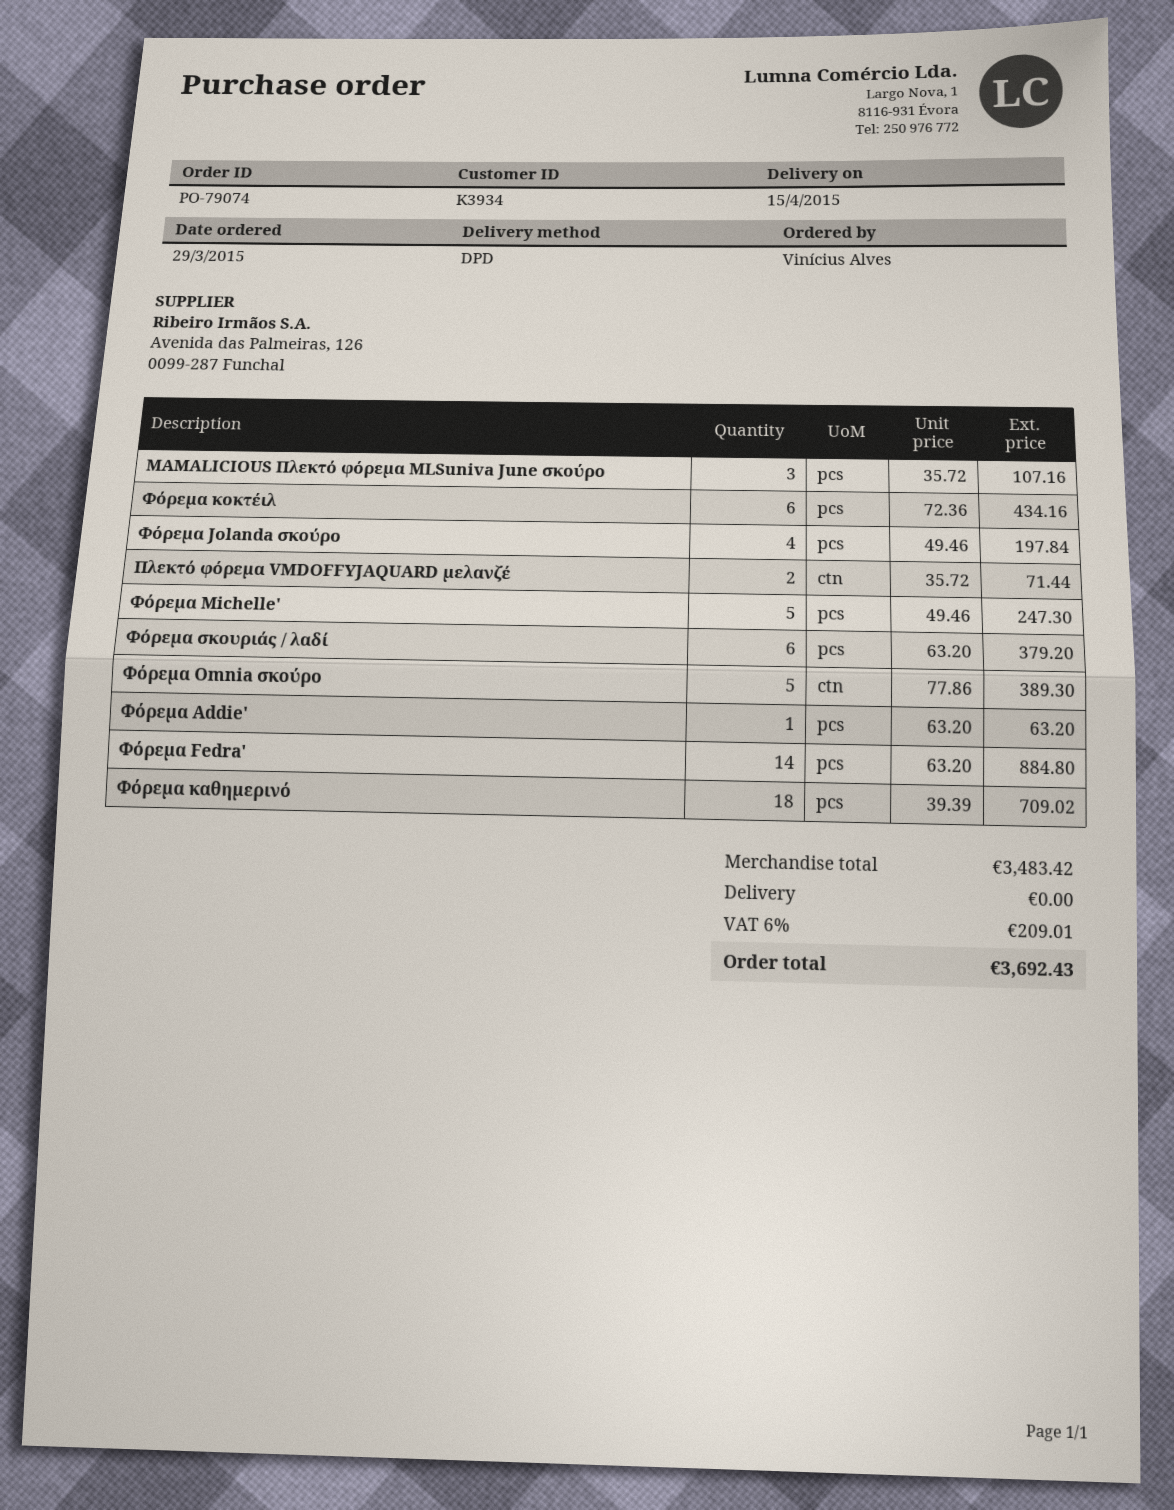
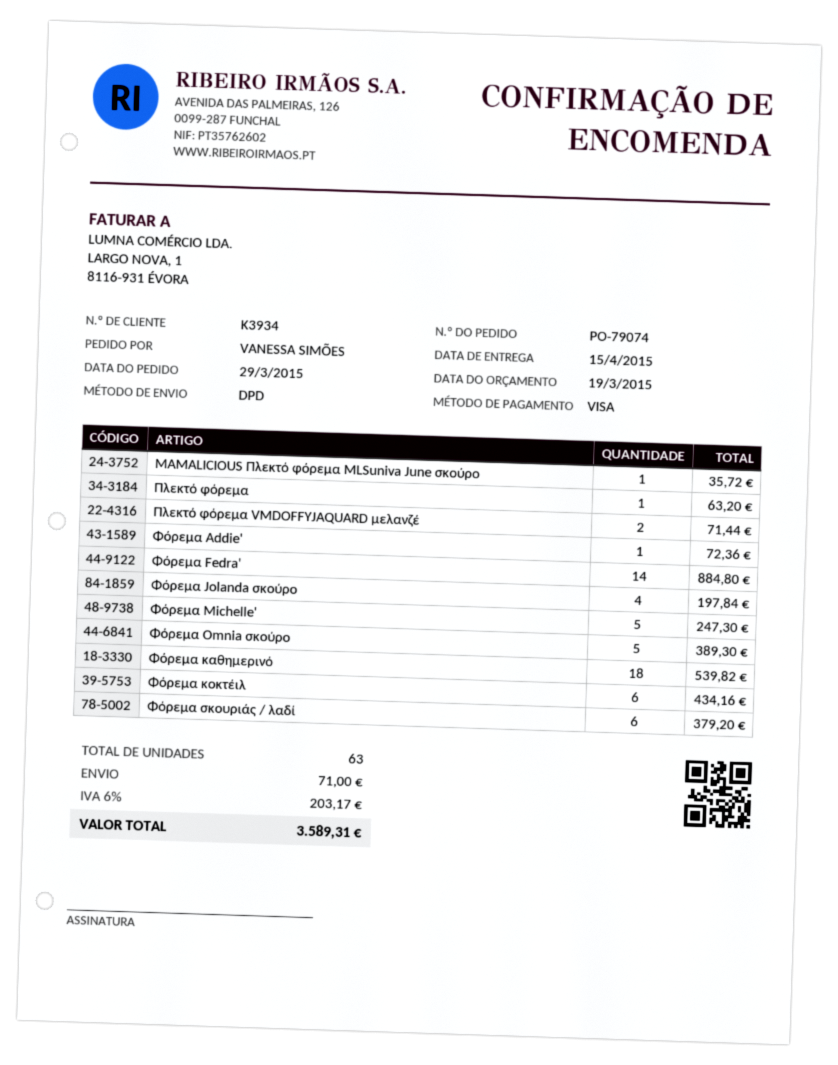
ordered by: Vinícius Alves -> VANESSA SIMÕES
MAMALICIOUS Πλεκτό φόρεμα MLSuniva June σκούρο: 3 for 107.16 -> 1 for 35.72
Φόρεμα Addie': 1 for 63.20 -> 1 for 72.36
Φόρεμα καθημερινό: 18 for 709.02 -> 18 for 539.82
Πλεκτό φόρεμα: none -> 1 for 63.20
shipping: 0.00 -> 71.00
tax: 6% = 209.01 -> 6% = 203.17
total: 3692.43 -> 3589.31

